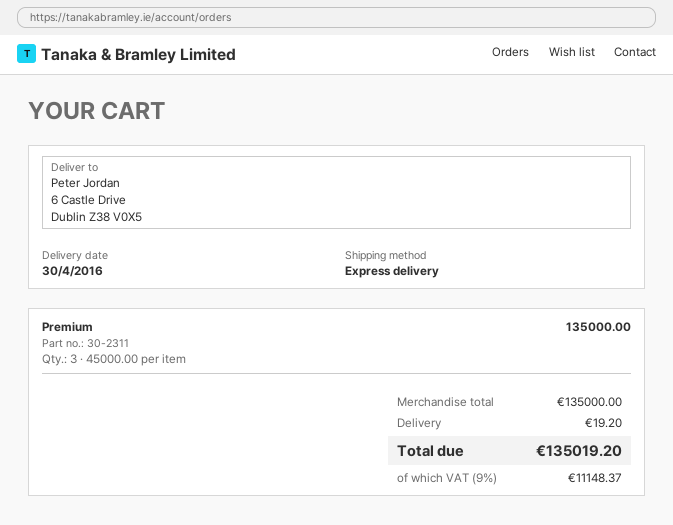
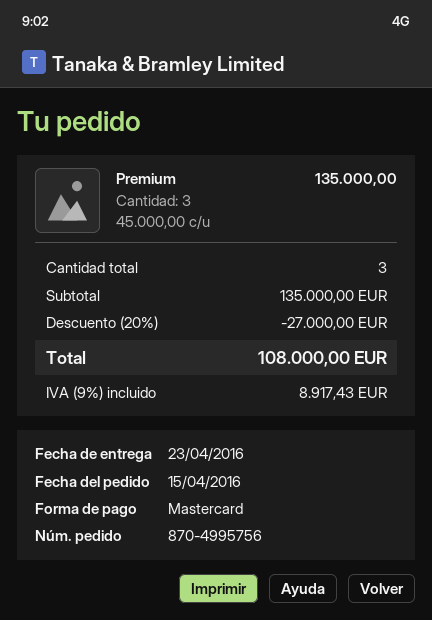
delivery date: 2016-04-30 -> 2016-04-23
discount: none -> 20% = 27000.00
shipping: 19.20 -> none
tax: 9% = 11148.37 -> 9% = 8917.43
total: 135019.20 -> 108000.00

